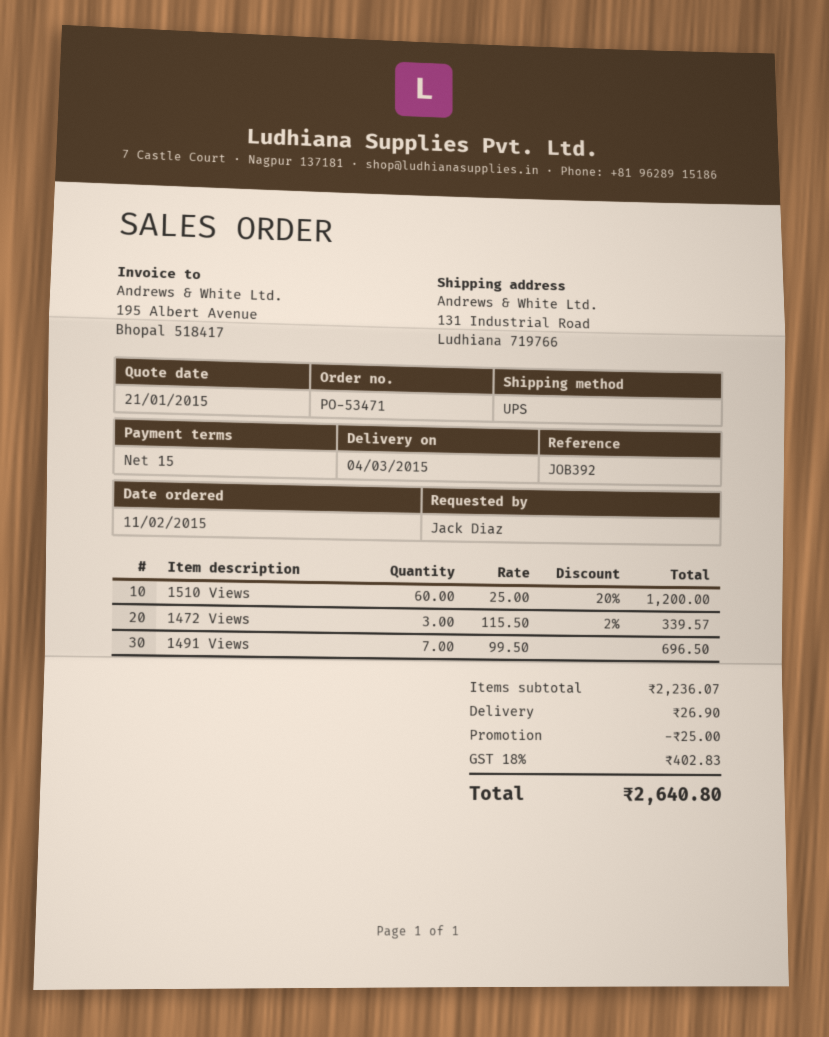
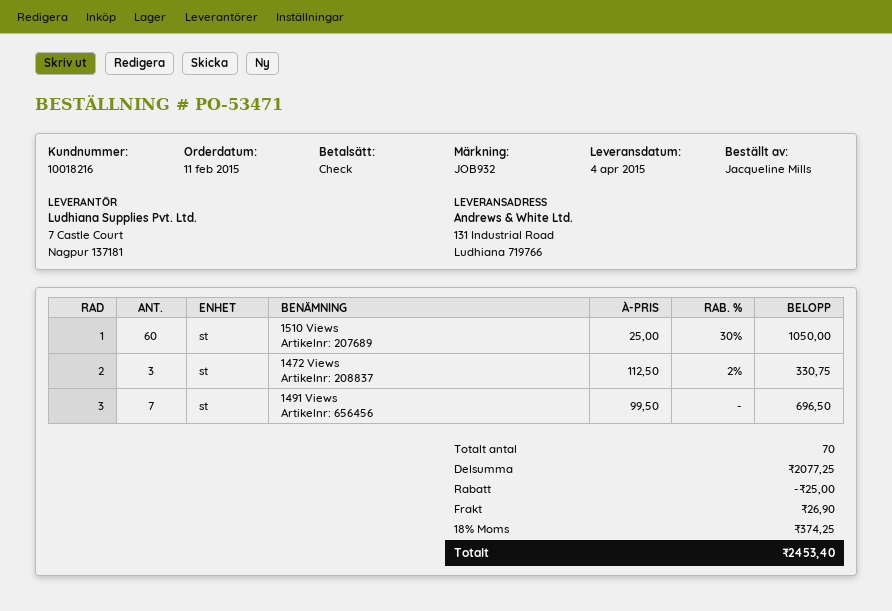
delivery date: 2015-03-04 -> 2015-04-04
reference: JOB392 -> JOB932
ordered by: Jack Diaz -> Jacqueline Mills
1510 Views: 60 x 25.00 - 20% = 1200.00 -> 60 x 25.00 - 30% = 1050.00
1472 Views: 3 x 115.50 - 2% = 339.57 -> 3 x 112.50 - 2% = 330.75
subtotal: 2236.07 -> 2077.25
tax: 18% = 402.83 -> 18% = 374.25
total: 2640.80 -> 2453.40

